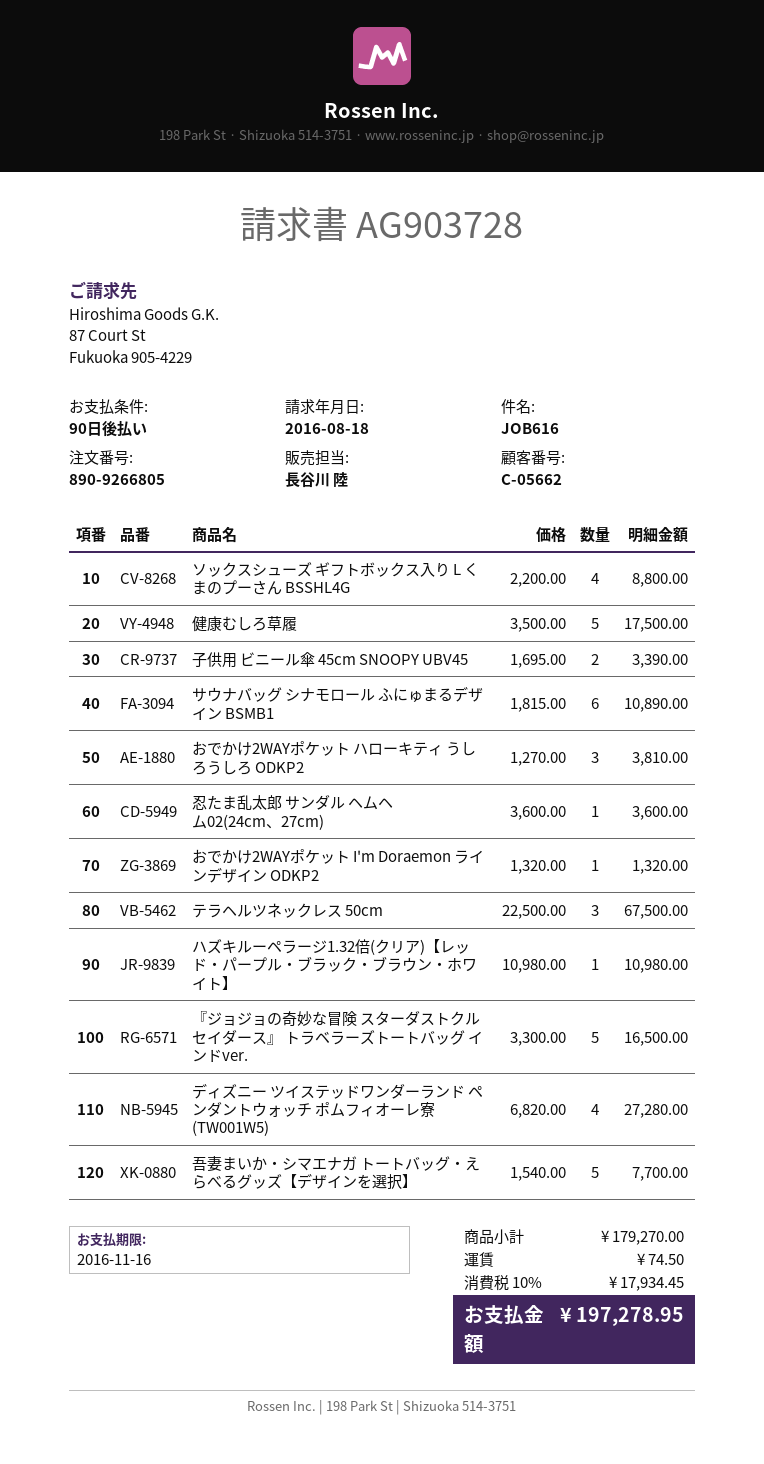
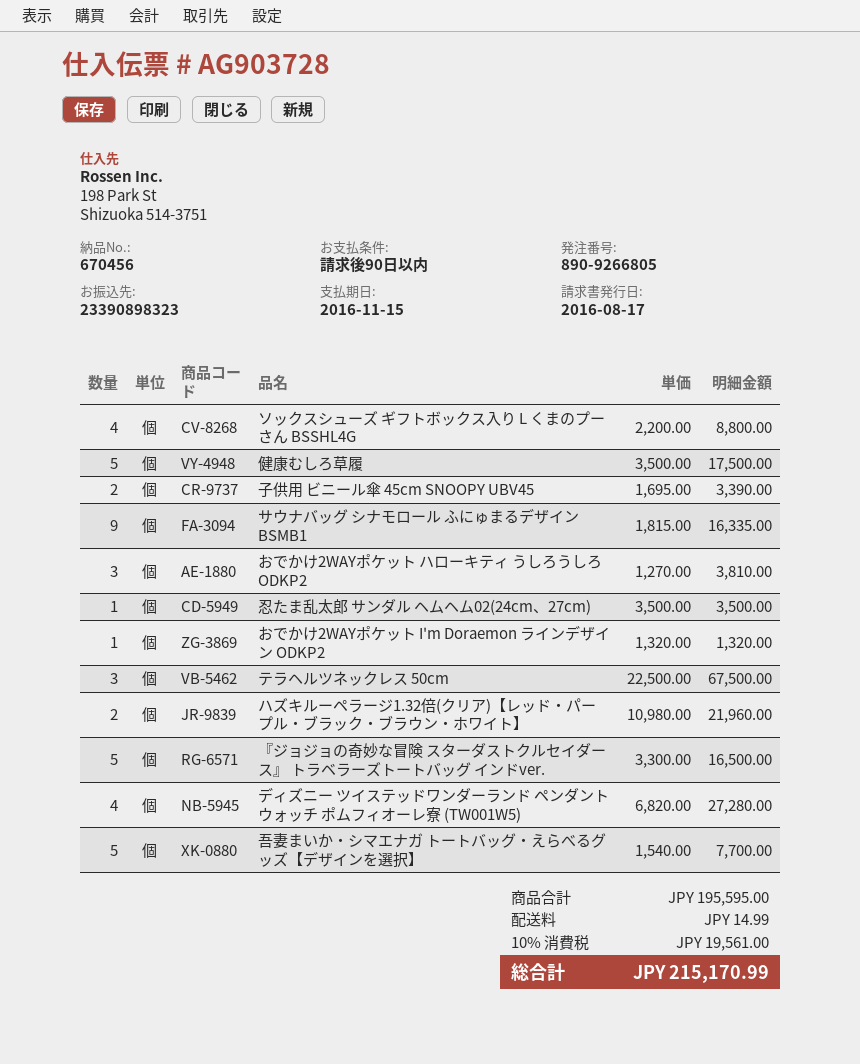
invoice date: 2016-08-18 -> 2016-08-17
due date: 2016-11-16 -> 2016-11-15
サウナバッグ シナモロール ふにゅまるデザイン BSMB1: 6 x 1815.00 = 10890.00 -> 9 x 1815.00 = 16335.00
忍たま乱太郎 サンダル ヘムヘム02(24cm、27cm): 1 x 3600.00 = 3600.00 -> 1 x 3500.00 = 3500.00
ハズキルーペラージ1.32倍(クリア)【レッド・パープル・ブラック・ブラウン・ホワイト】: 1 x 10980.00 = 10980.00 -> 2 x 10980.00 = 21960.00
subtotal: 179270.00 -> 195595.00
shipping: 74.50 -> 14.99
tax: 10% = 17934.45 -> 10% = 19561.00
total: 197278.95 -> 215170.99

